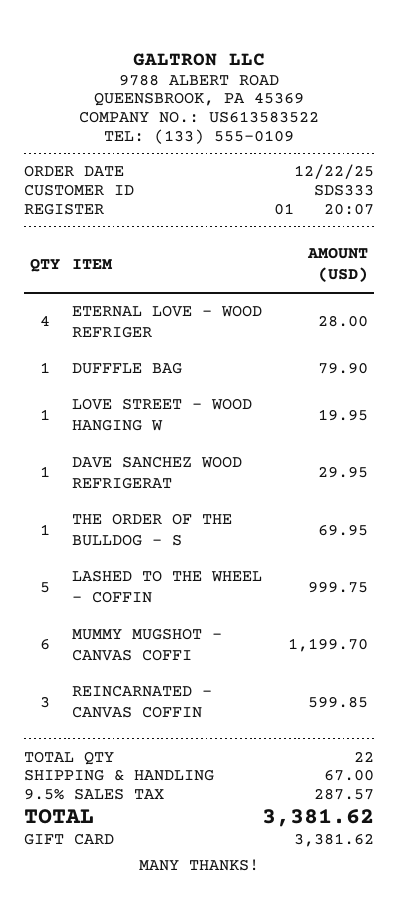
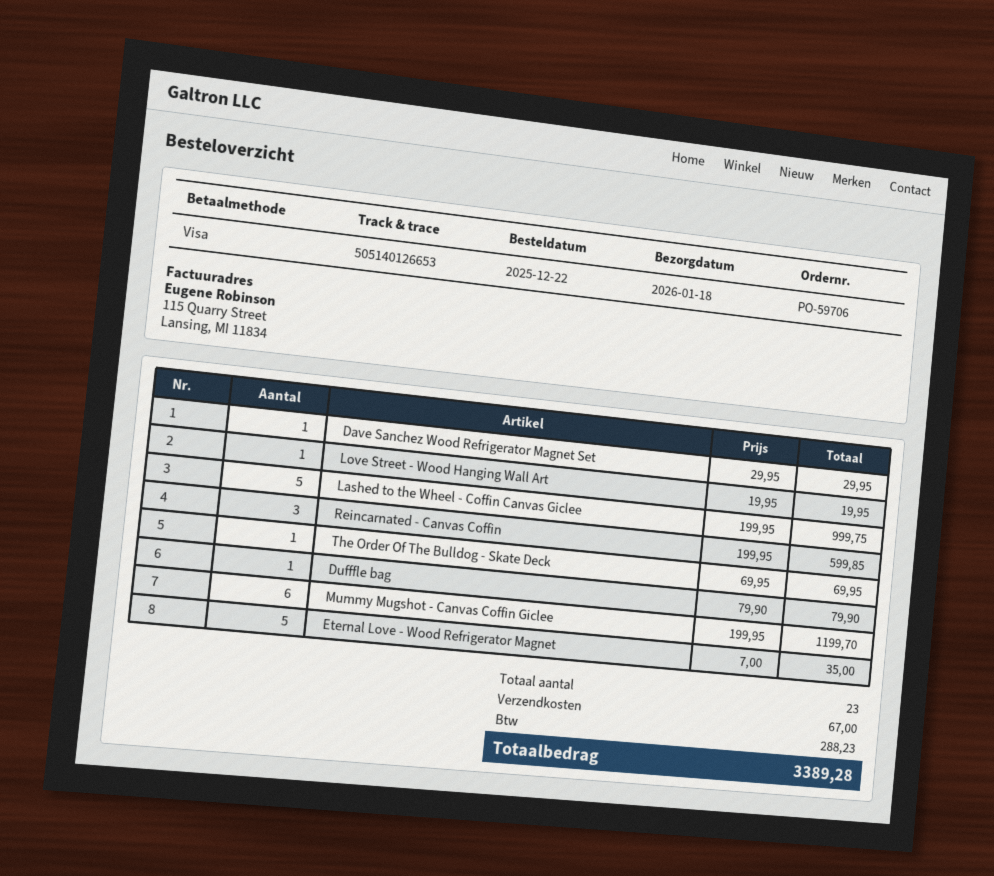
payment method: gift card -> Visa
ETERNAL LOVE - WOOD REFRIGER: 4 for 28.00 -> 5 for 35.00
total quantity: 22 -> 23
tax: 287.57 -> 288.23
total: 3381.62 -> 3389.28

